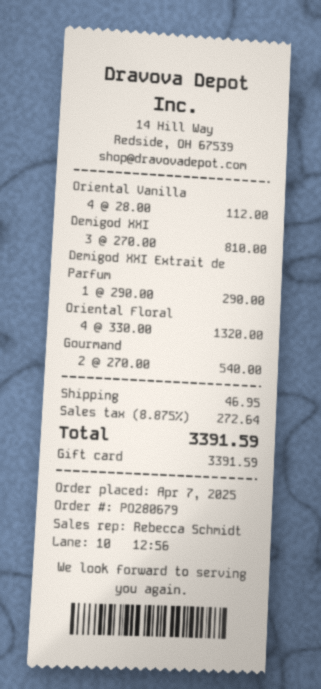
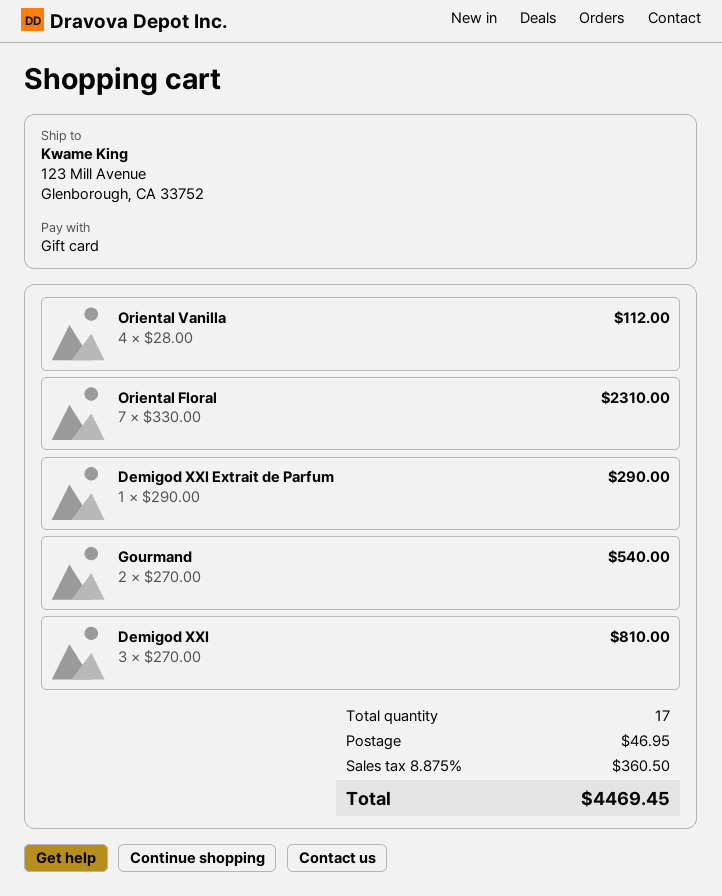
Oriental Floral: 4 x 330.00 = 1320.00 -> 7 x 330.00 = 2310.00
tax: 8.875% = 272.64 -> 8.875% = 360.50
total: 3391.59 -> 4469.45

